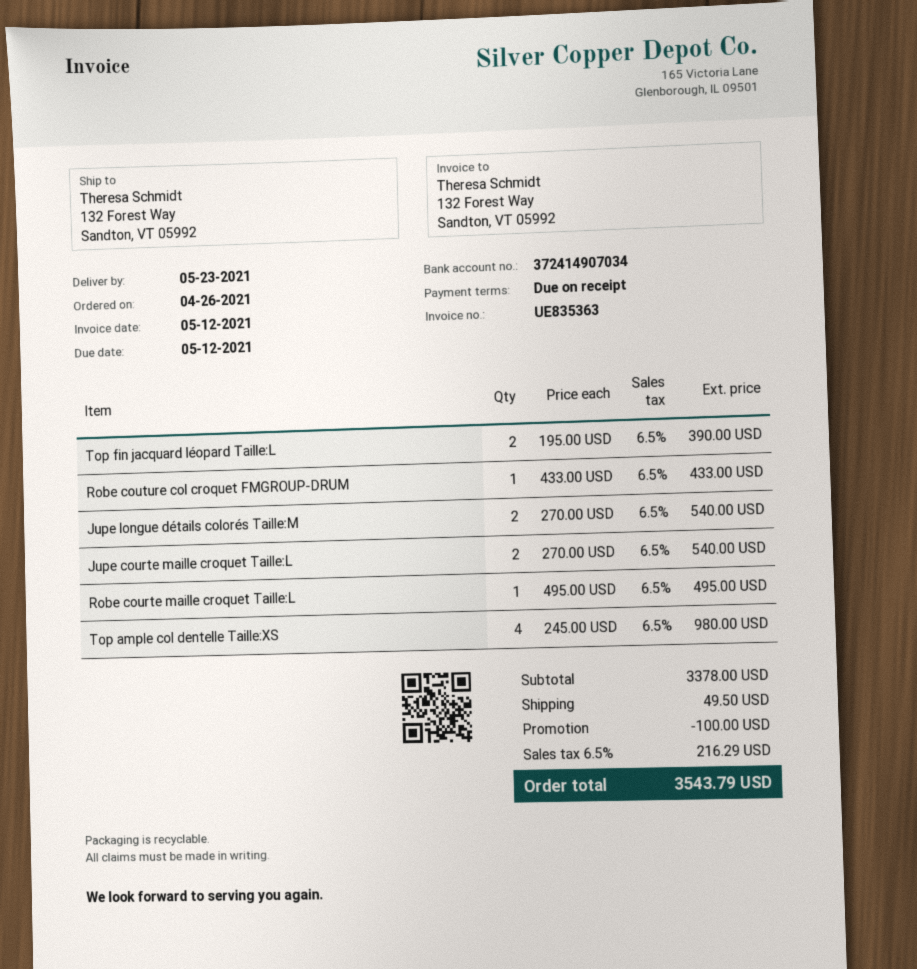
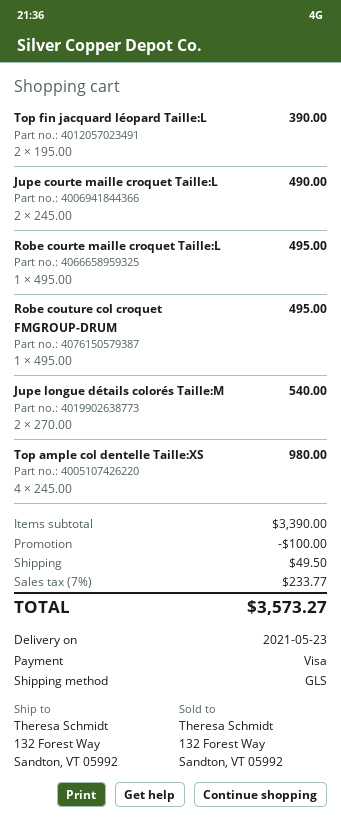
Robe couture col croquet FMGROUP-DRUM: 1 x 433.00 = 433.00 -> 1 x 495.00 = 495.00
Jupe courte maille croquet Taille:L: 2 x 270.00 = 540.00 -> 2 x 245.00 = 490.00
subtotal: 3378.00 -> 3390.00
tax: 6.5% = 216.29 -> 7% = 233.77
total: 3543.79 -> 3573.27

